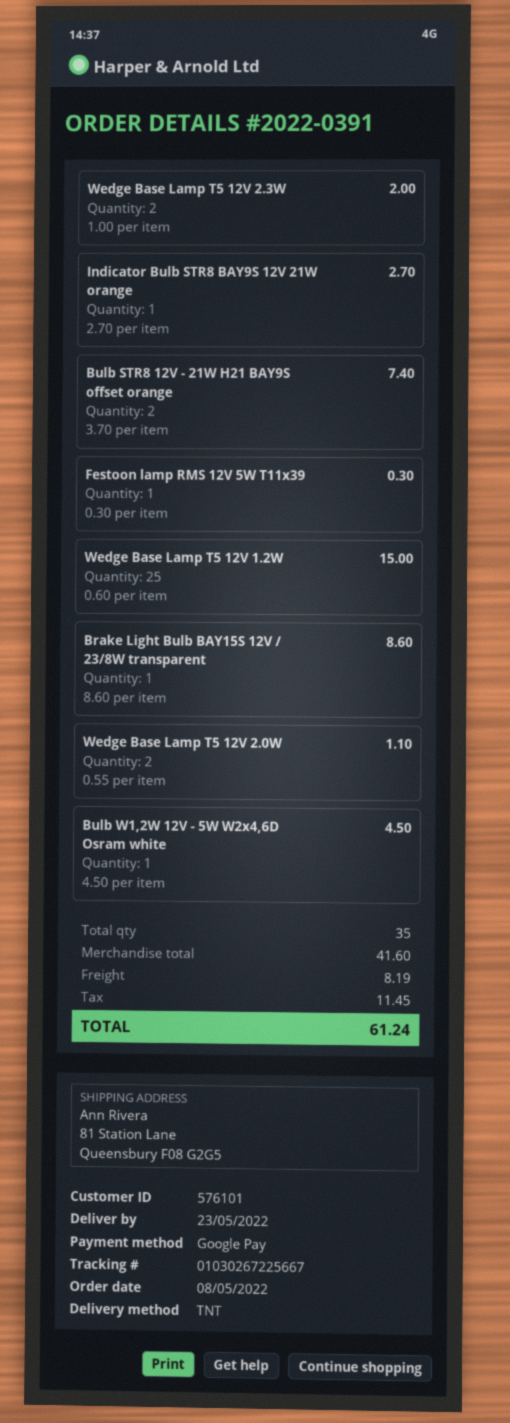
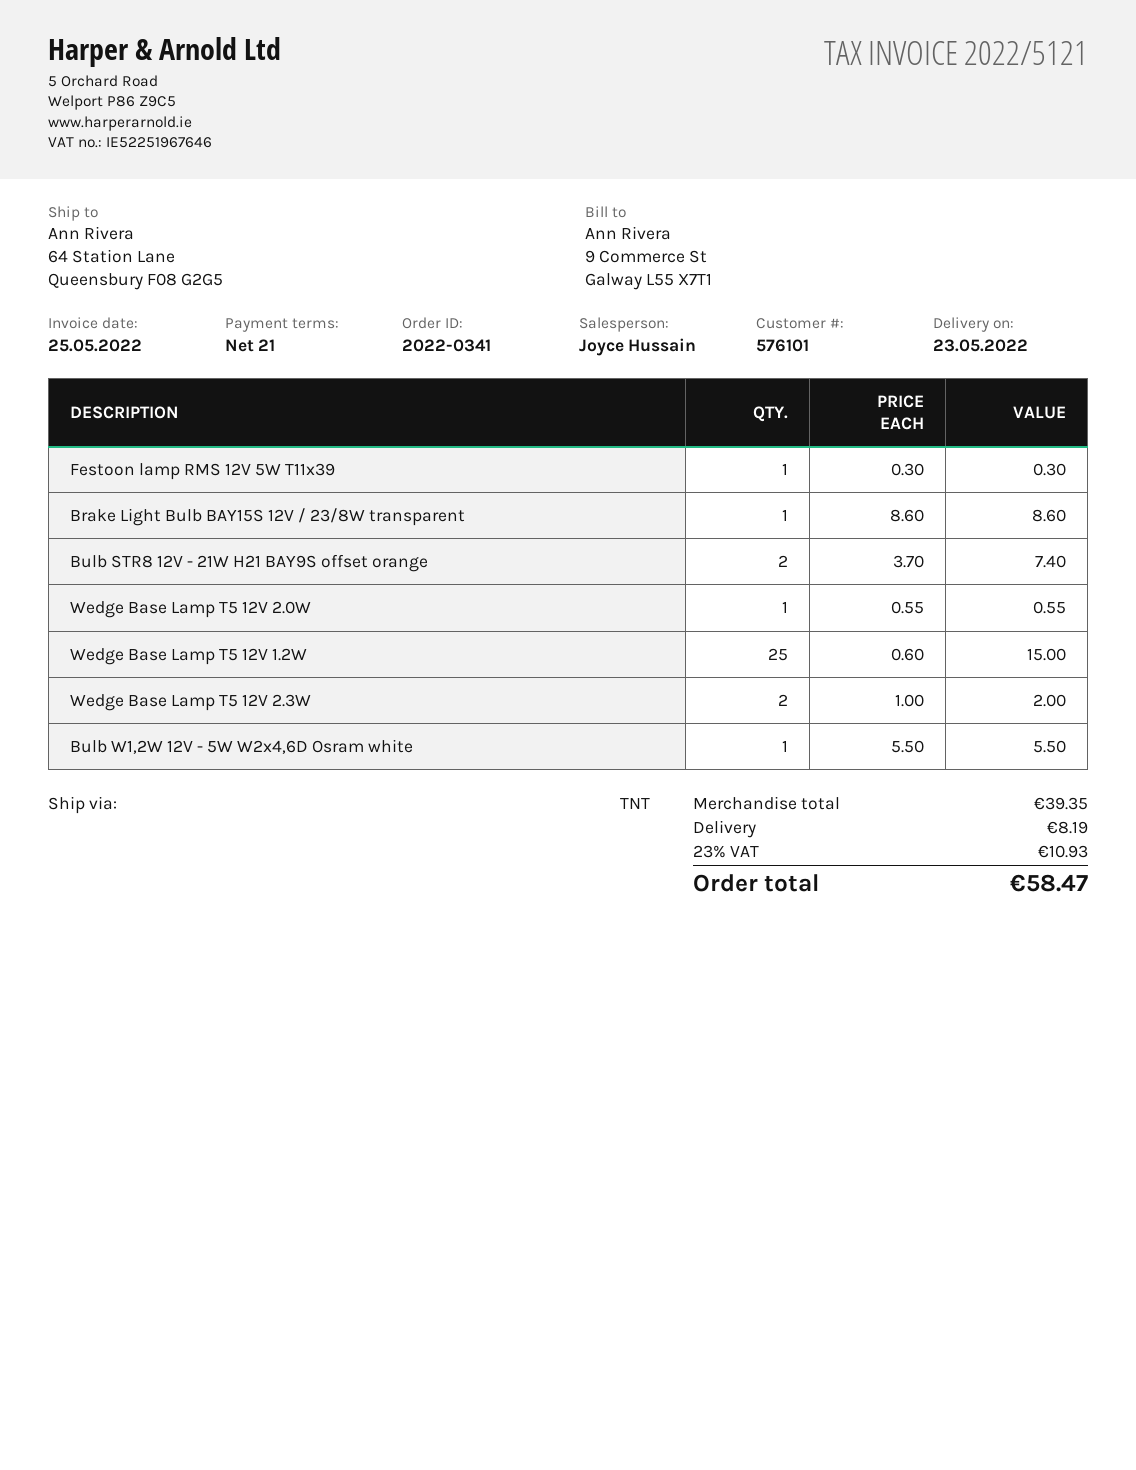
order number: 2022-0391 -> 2022-0341
ship to: 81 Station Lane, Queensbury F08 G2G5 -> 64 Station Lane, Queensbury F08 G2G5
Indicator Bulb STR8 BAY9S 12V 21W orange: 1 x 2.70 = 2.70 -> none
Wedge Base Lamp T5 12V 2.0W: 2 x 0.55 = 1.10 -> 1 x 0.55 = 0.55
Bulb W1,2W 12V - 5W W2x4,6D Osram white: 1 x 4.50 = 4.50 -> 1 x 5.50 = 5.50
subtotal: 41.60 -> 39.35
tax: 11.45 -> 10.93
total: 61.24 -> 58.47

